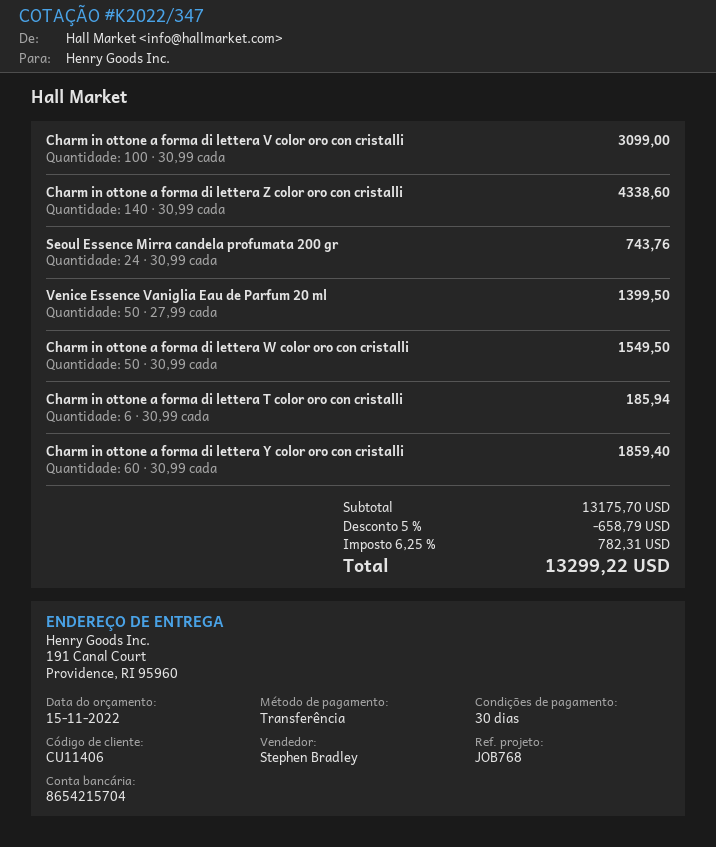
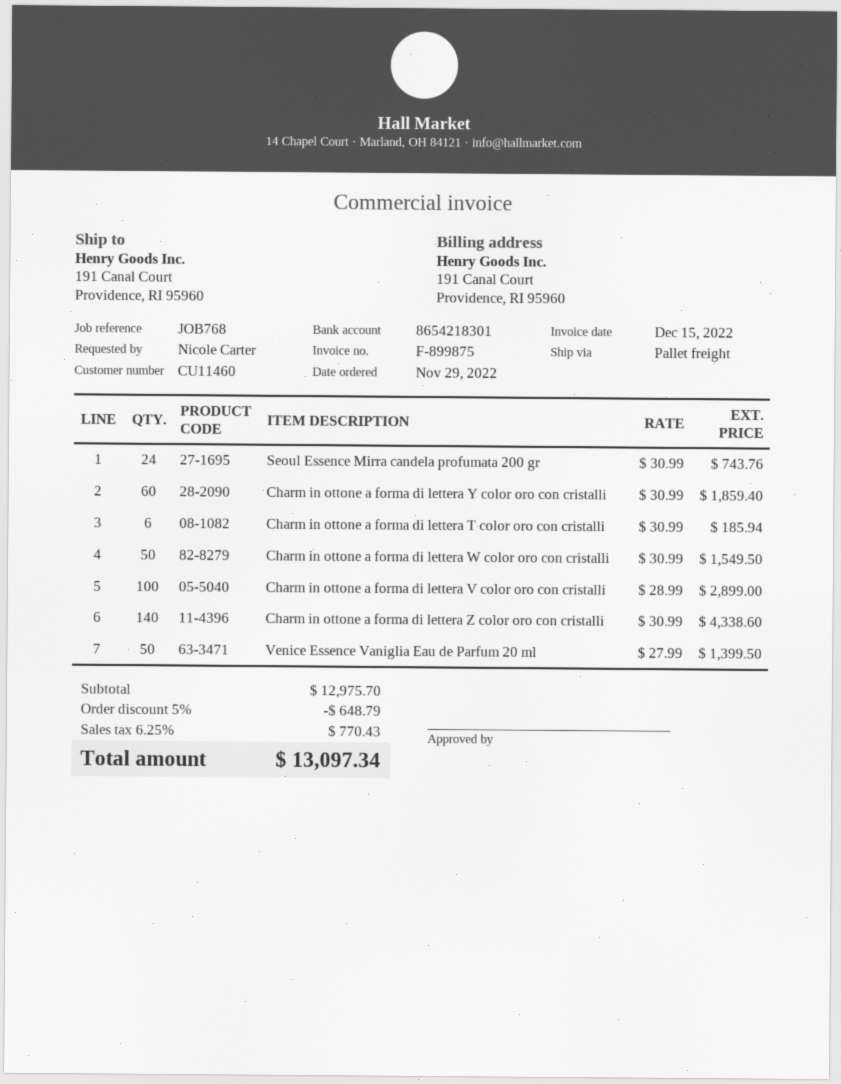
customer number: CU11406 -> CU11460
bank account: 8654215704 -> 8654218301
Charm in ottone a forma di lettera V color oro con cristalli: 100 x 30.99 = 3099.00 -> 100 x 28.99 = 2899.00
subtotal: 13175.70 -> 12975.70
discount: 5% = 658.79 -> 5% = 648.79
tax: 6.25% = 782.31 -> 6.25% = 770.43
total: 13299.22 -> 13097.34

